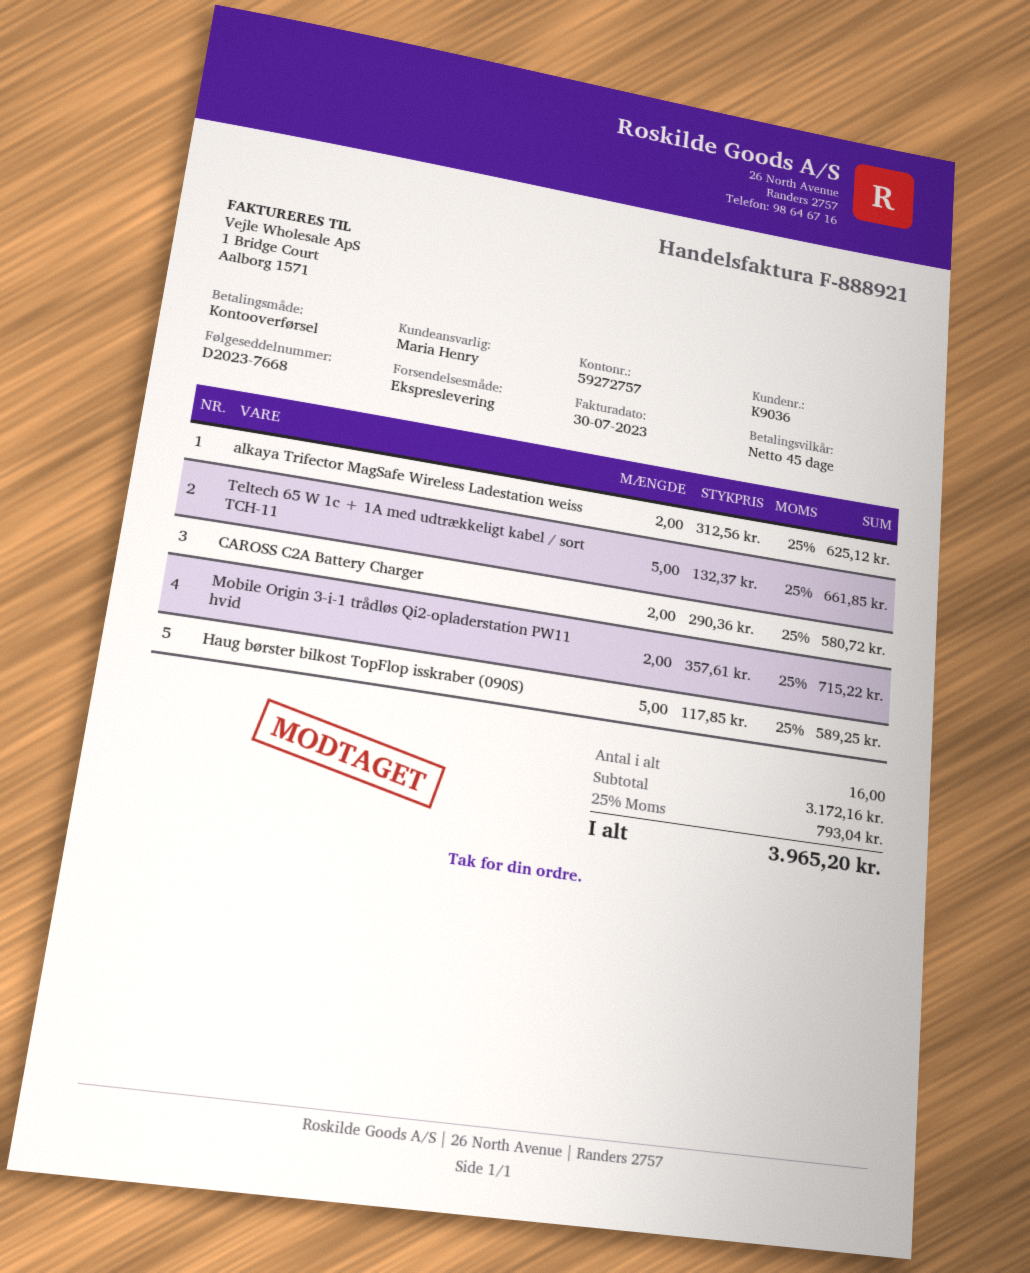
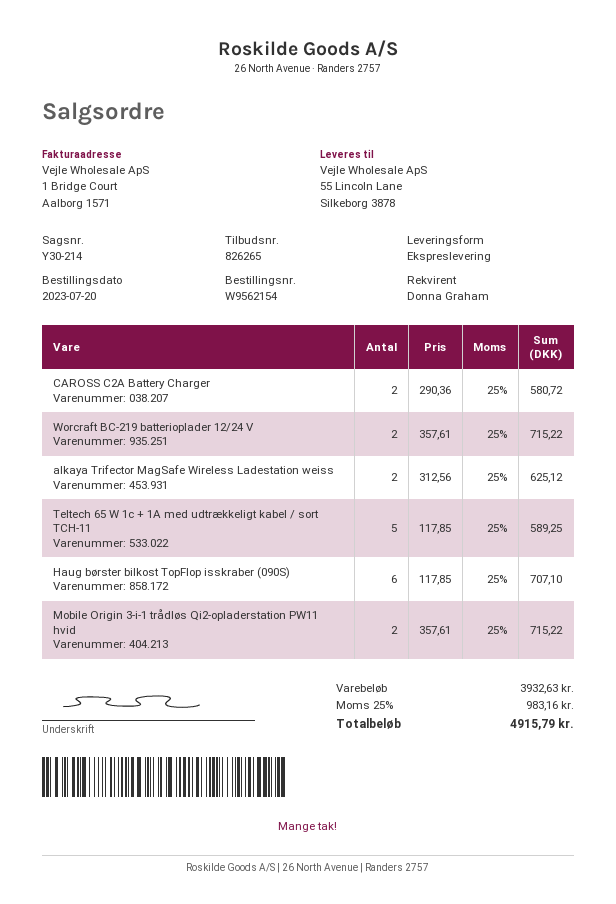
Teltech 65 W 1c + 1A med udtrækkeligt kabel / sort TCH-11: 5 x 132.37 = 661.85 -> 5 x 117.85 = 589.25
Haug børster bilkost TopFlop isskraber (090S): 5 x 117.85 = 589.25 -> 6 x 117.85 = 707.10
Worcraft BC-219 batterioplader 12/24 V: none -> 2 x 357.61 = 715.22
subtotal: 3172.16 -> 3932.63
tax: 25% = 793.04 -> 25% = 983.16
total: 3965.20 -> 4915.79

